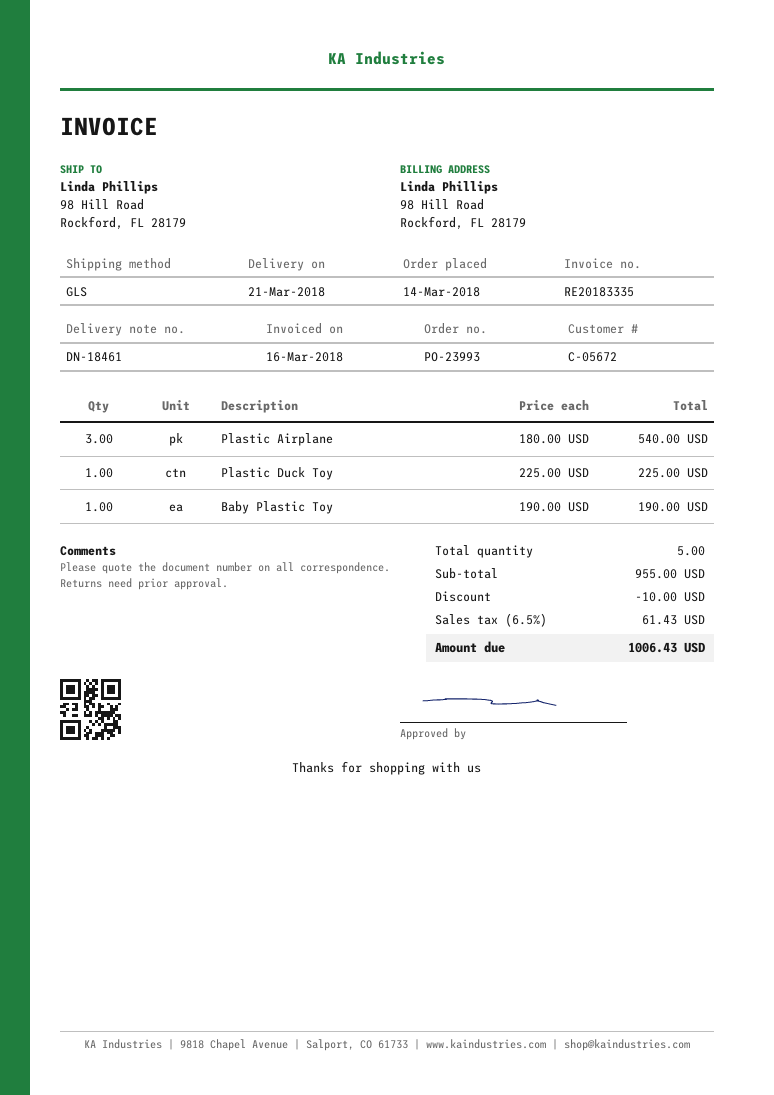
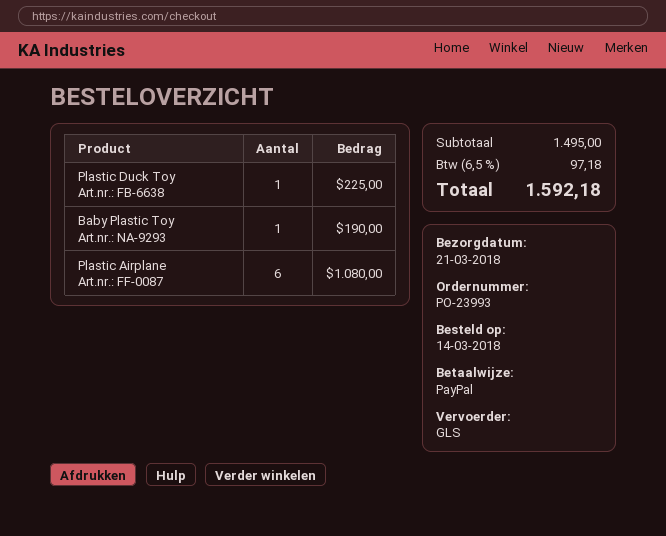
Plastic Airplane: 3 for 540.00 -> 6 for 1080.00
subtotal: 955.00 -> 1495.00
discount: 10.00 -> none
tax: 6.5% = 61.43 -> 6.5% = 97.18
total: 1006.43 -> 1592.18

